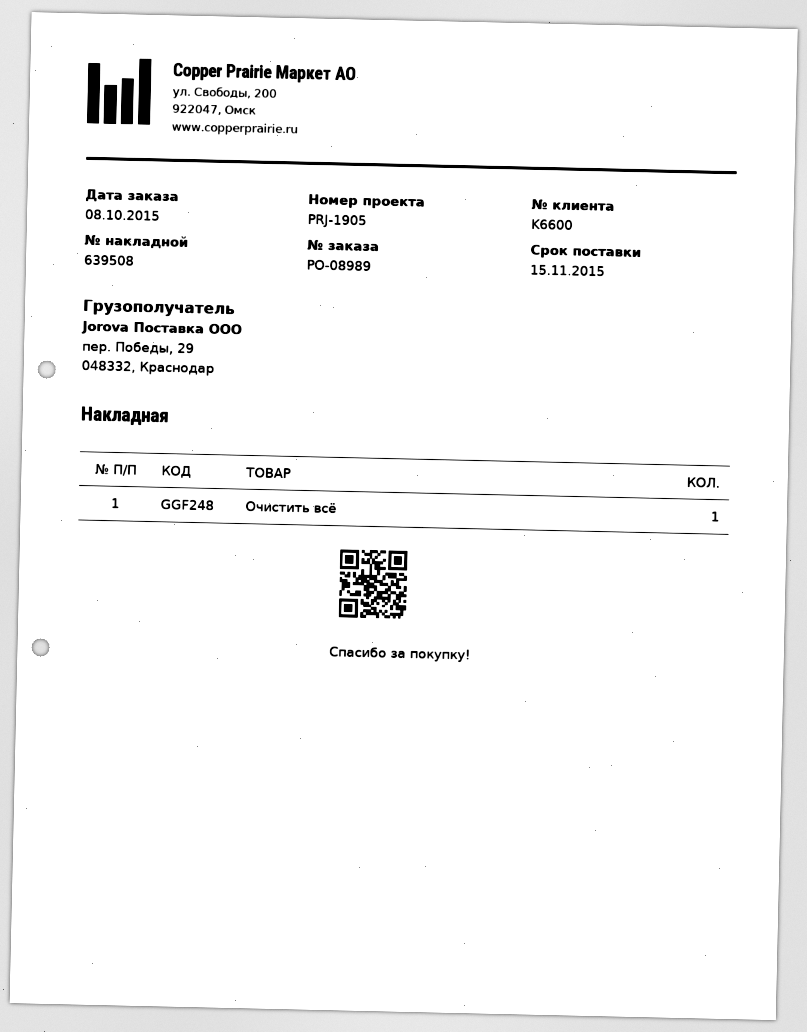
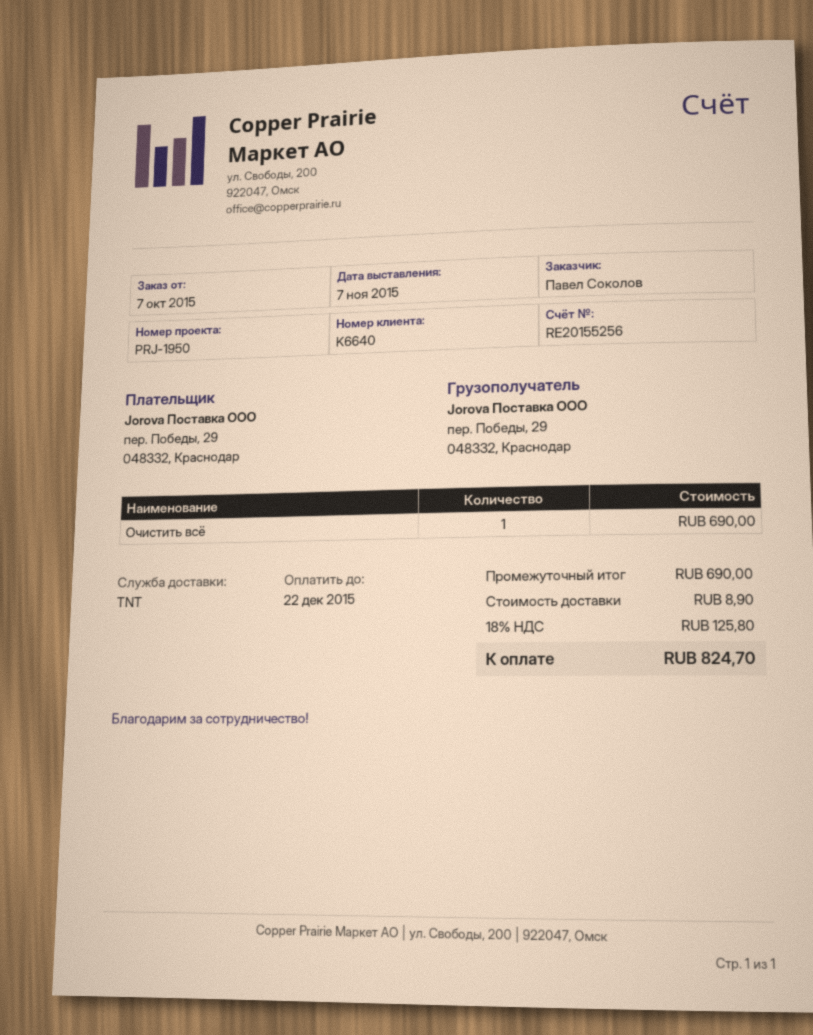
order date: 2015-10-08 -> 2015-10-07
customer number: K6600 -> K6640
reference: PRJ-1905 -> PRJ-1950

